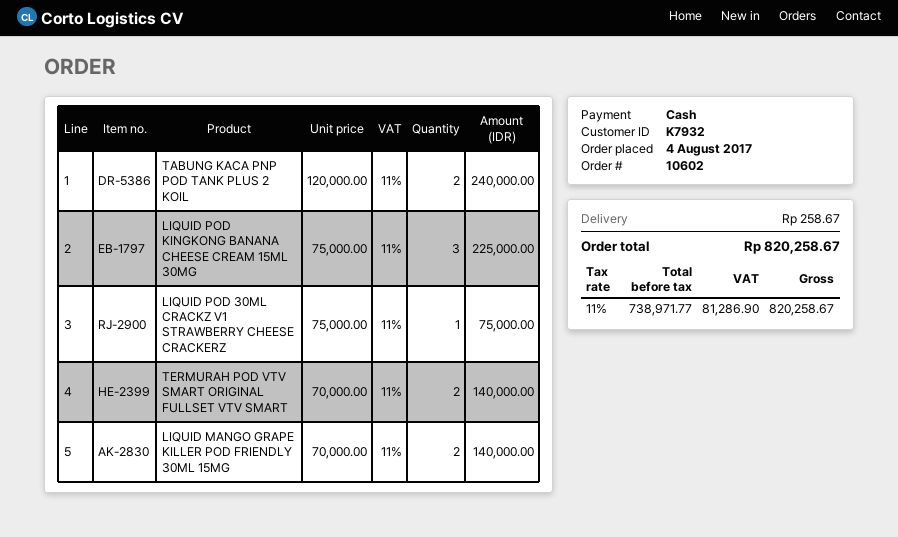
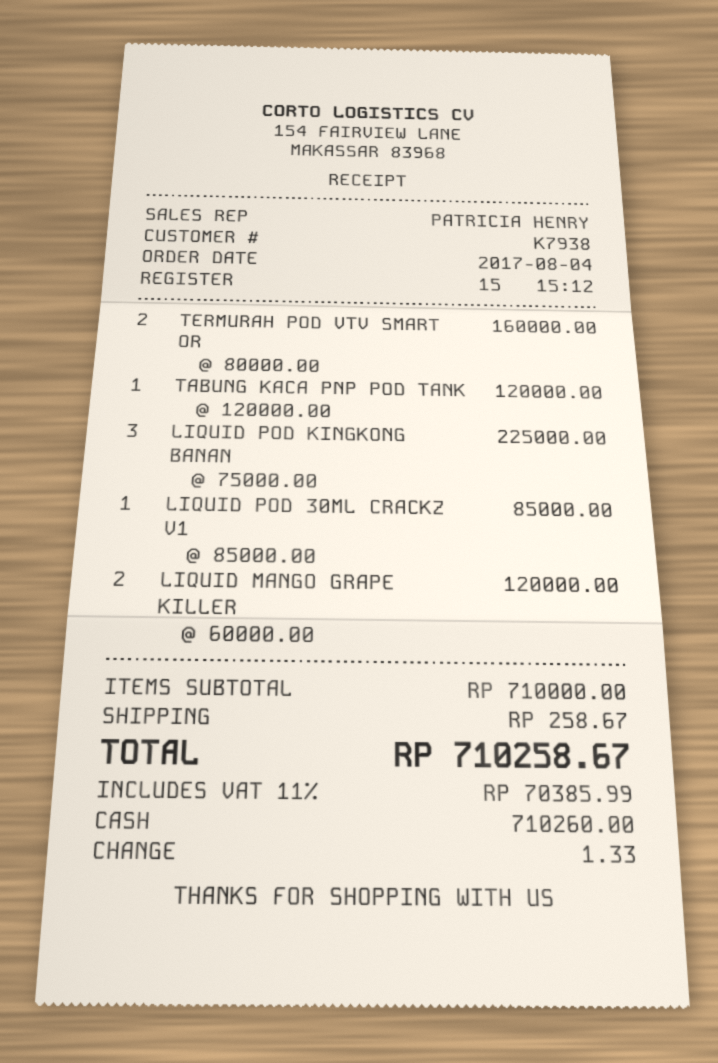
customer number: K7932 -> K7938
TABUNG KACA PNP POD TANK PLUS 2 KOIL: 2 x 120000.00 = 240000.00 -> 1 x 120000.00 = 120000.00
LIQUID POD 30ML CRACKZ V1 STRAWBERRY CHEESE CRACKERZ: 1 x 75000.00 = 75000.00 -> 1 x 85000.00 = 85000.00
TERMURAH POD VTV SMART ORIGINAL FULLSET VTV SMART: 2 x 70000.00 = 140000.00 -> 2 x 80000.00 = 160000.00
LIQUID MANGO GRAPE KILLER POD FRIENDLY 30ML 15MG: 2 x 70000.00 = 140000.00 -> 2 x 60000.00 = 120000.00
tax: 11% = 81286.90 -> 11% = 70385.99
total: 820258.67 -> 710258.67

